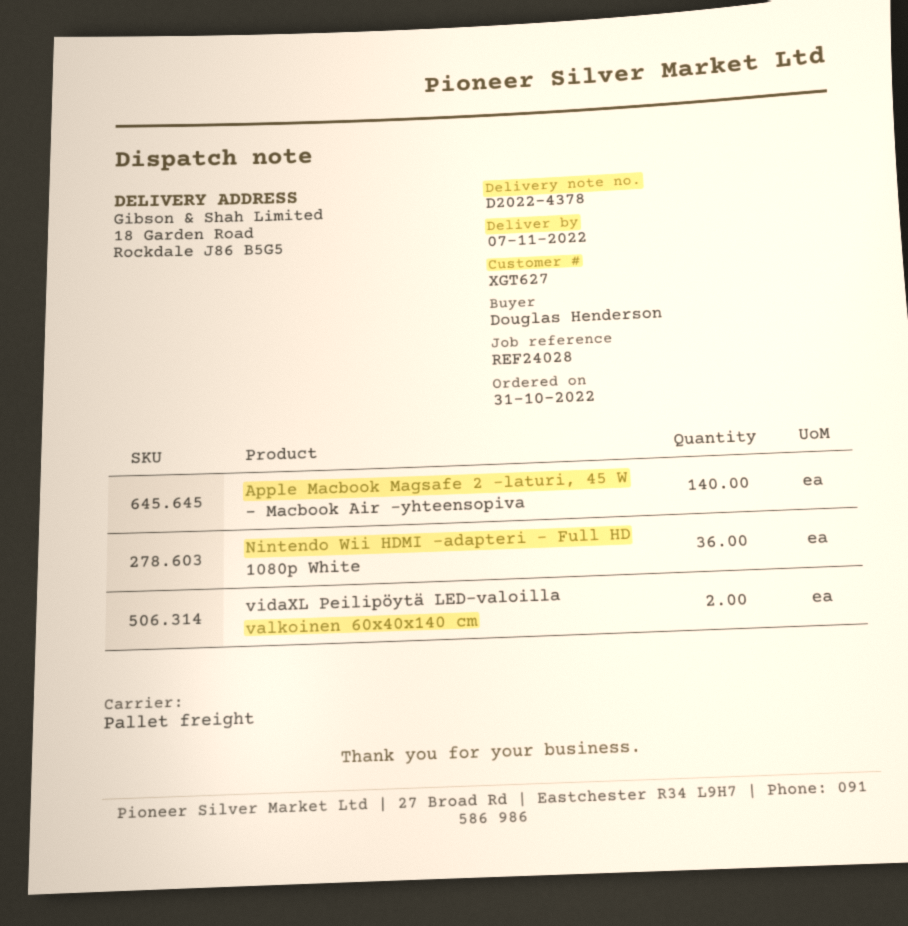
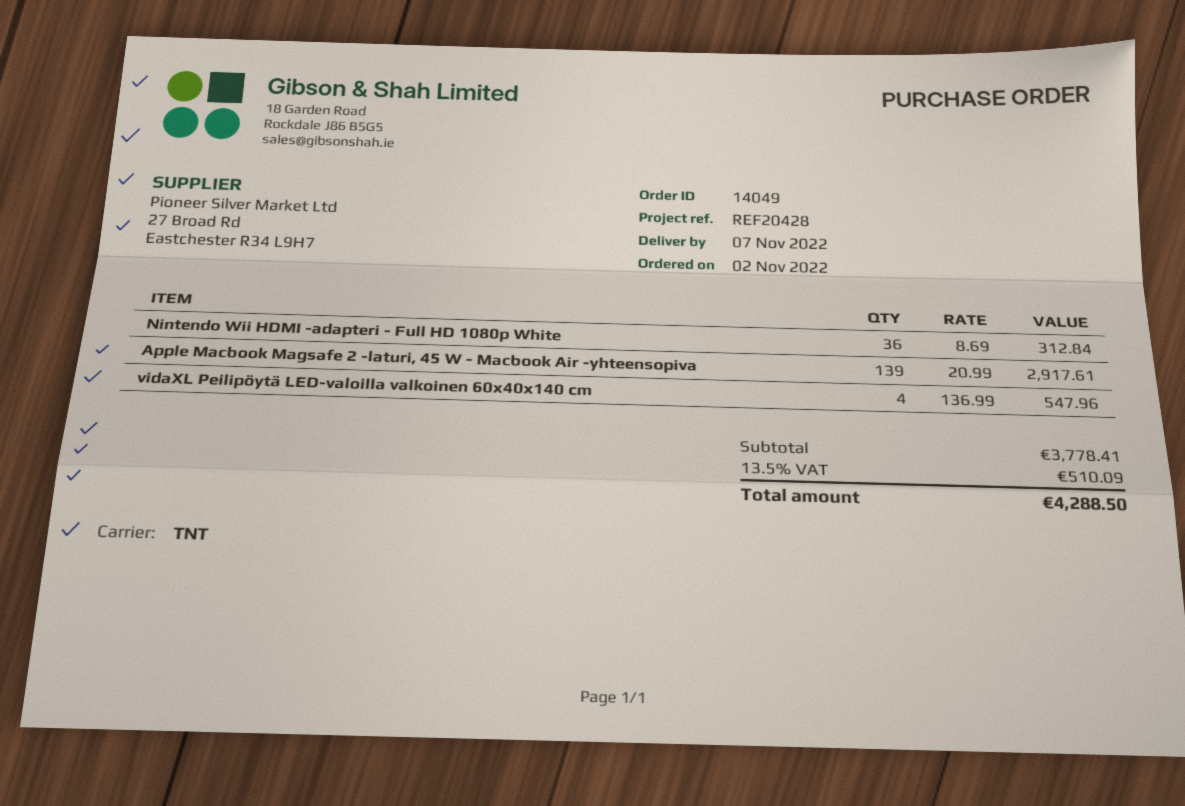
order date: 2022-10-31 -> 2022-11-02
reference: REF24028 -> REF20428
shipping method: pallet freight -> TNT
Apple Macbook Magsafe 2 -laturi, 45 W - Macbook Air -yhteensopiva: 140 -> 139
vidaXL Peilipöytä LED-valoilla valkoinen 60x40x140 cm: 2 -> 4

